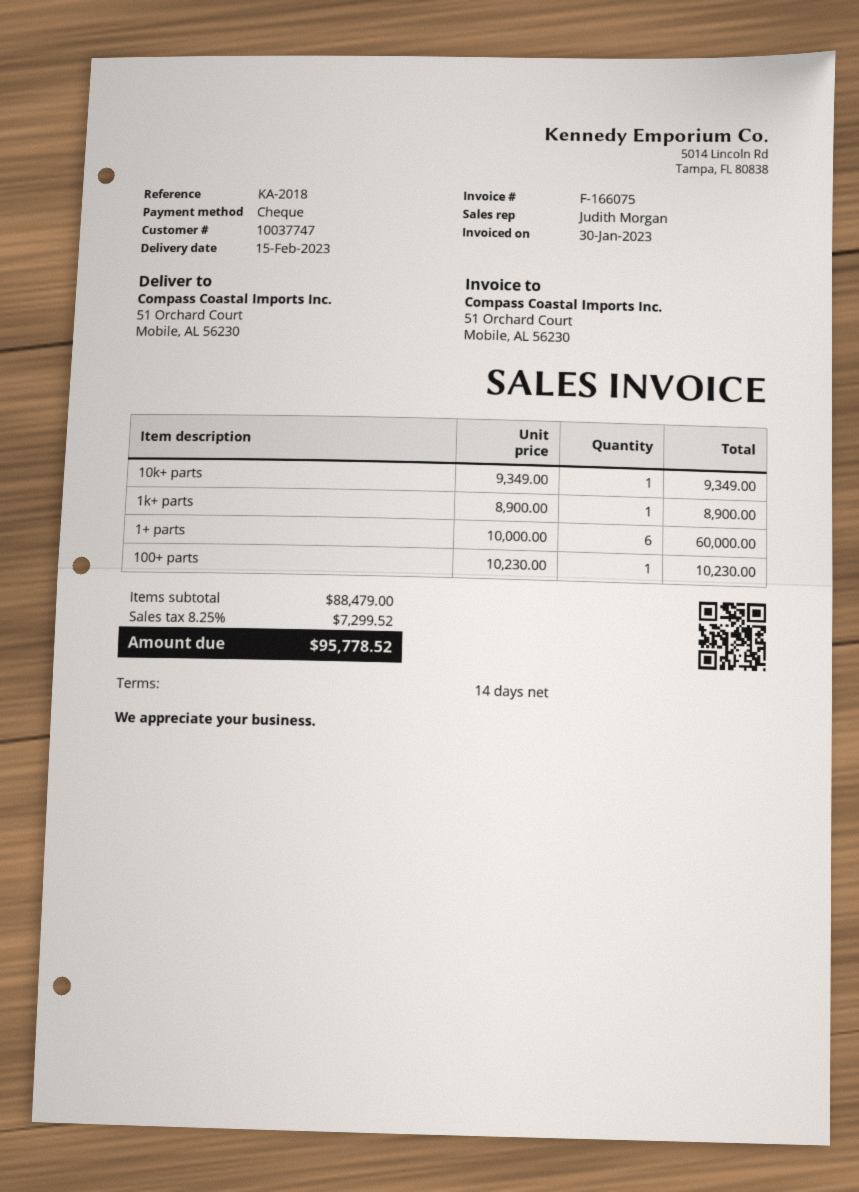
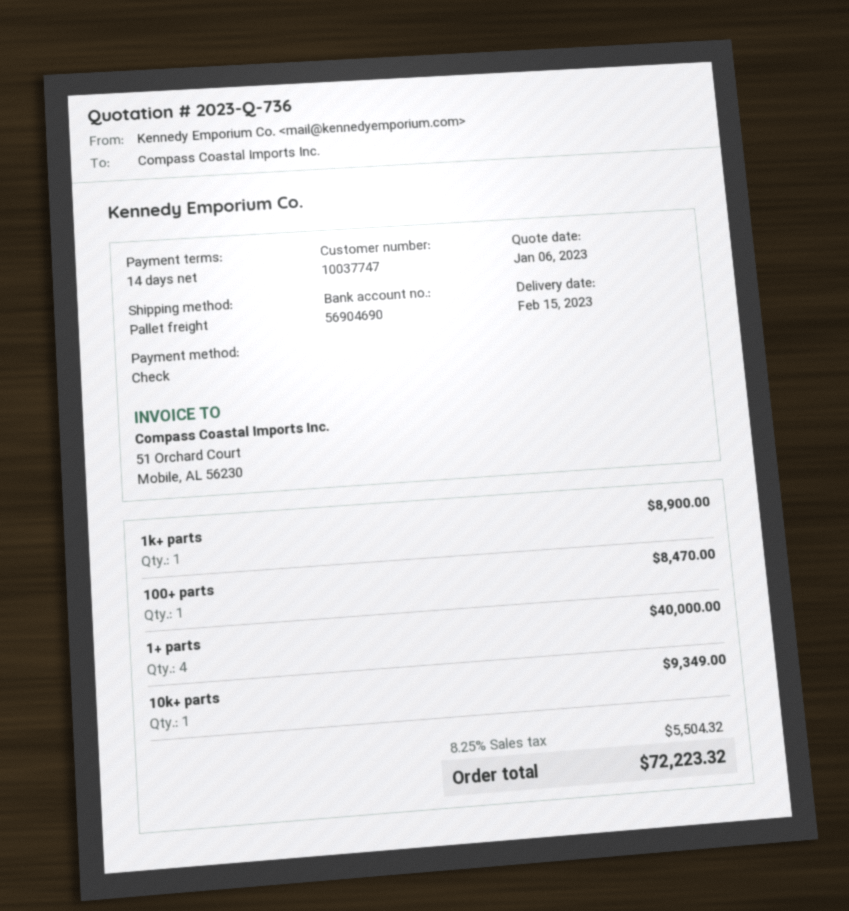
1+ parts: 6 for 60000.00 -> 4 for 40000.00
100+ parts: 1 for 10230.00 -> 1 for 8470.00
tax: 8.25% = 7299.52 -> 8.25% = 5504.32
total: 95778.52 -> 72223.32

